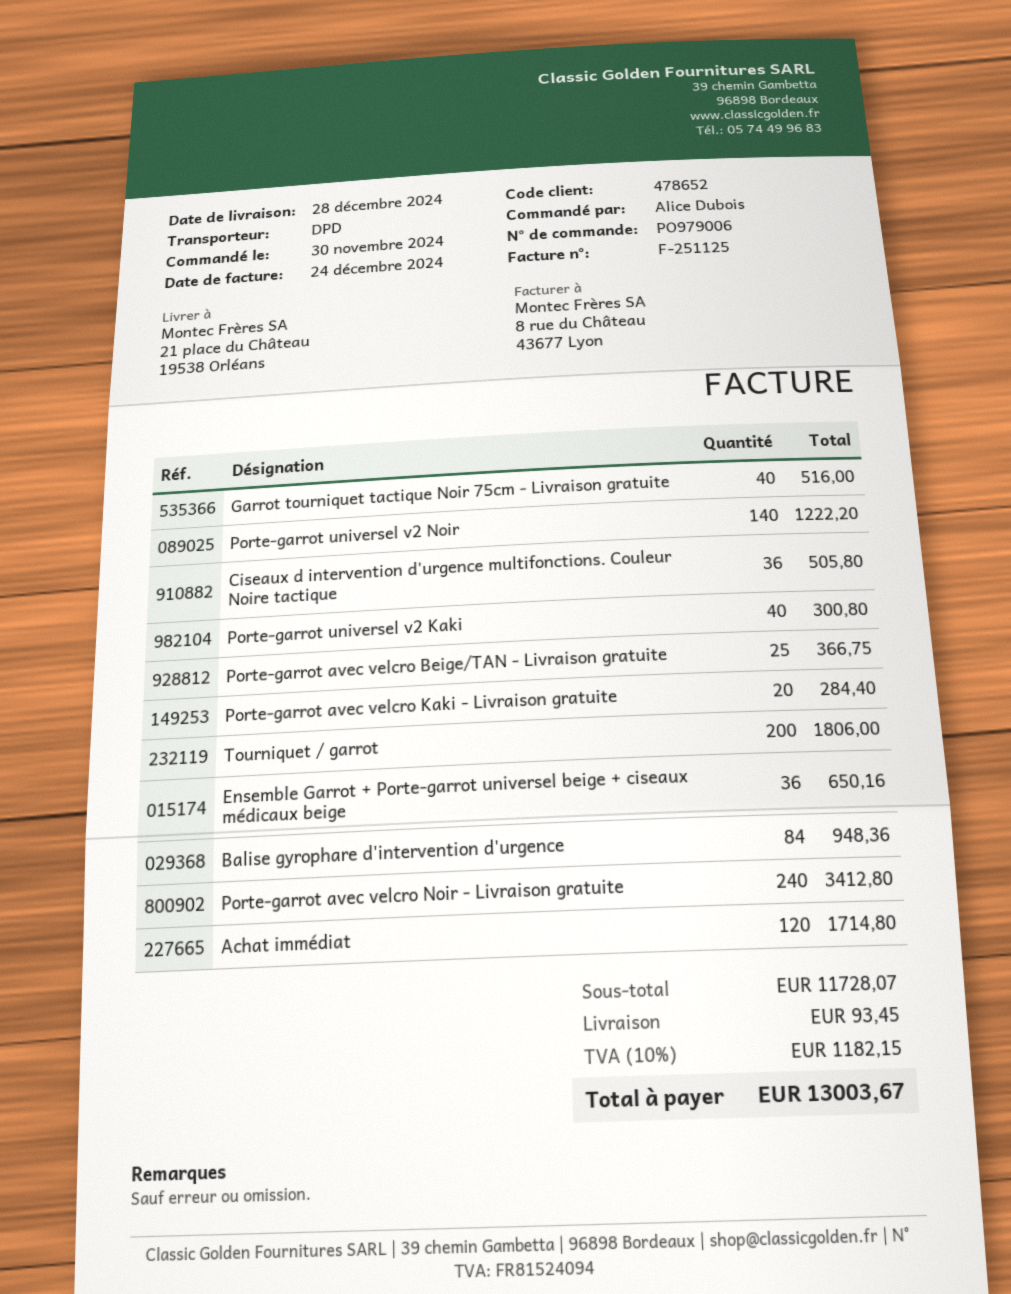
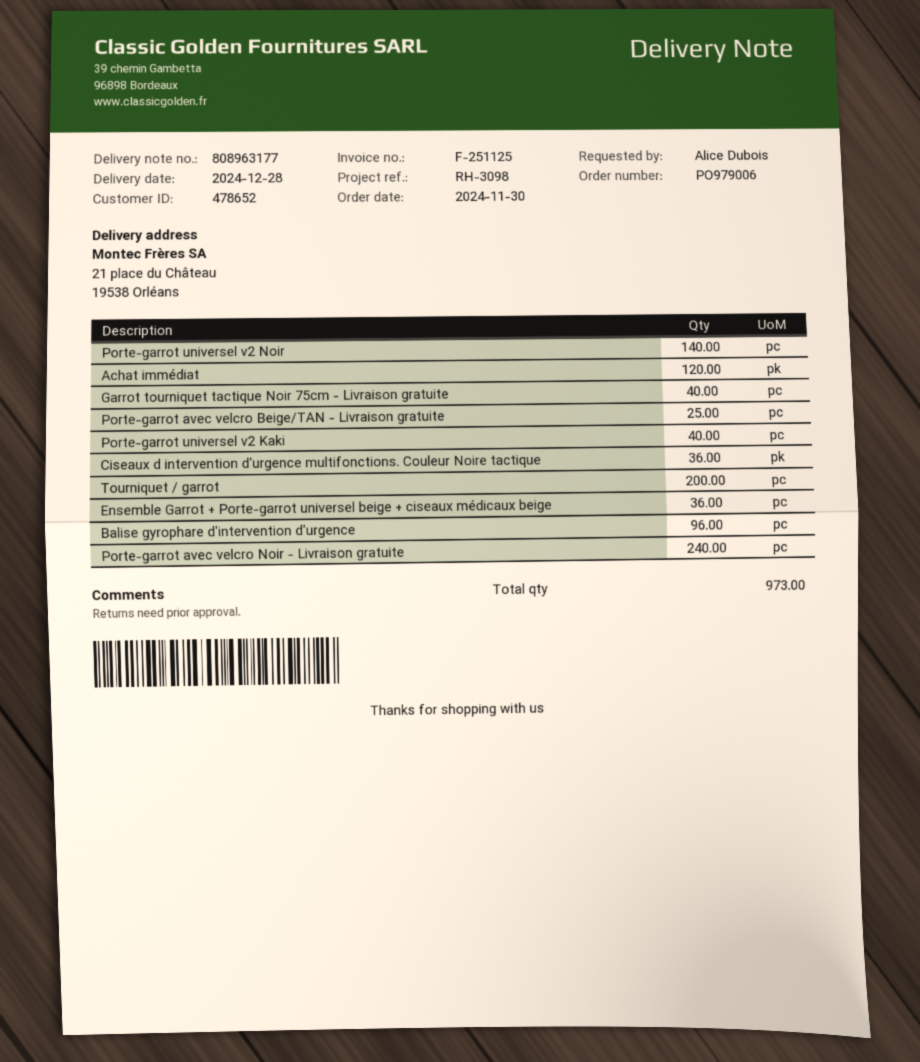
Porte-garrot avec velcro Kaki - Livraison gratuite: 20 -> none
Balise gyrophare d'intervention d'urgence: 84 -> 96

